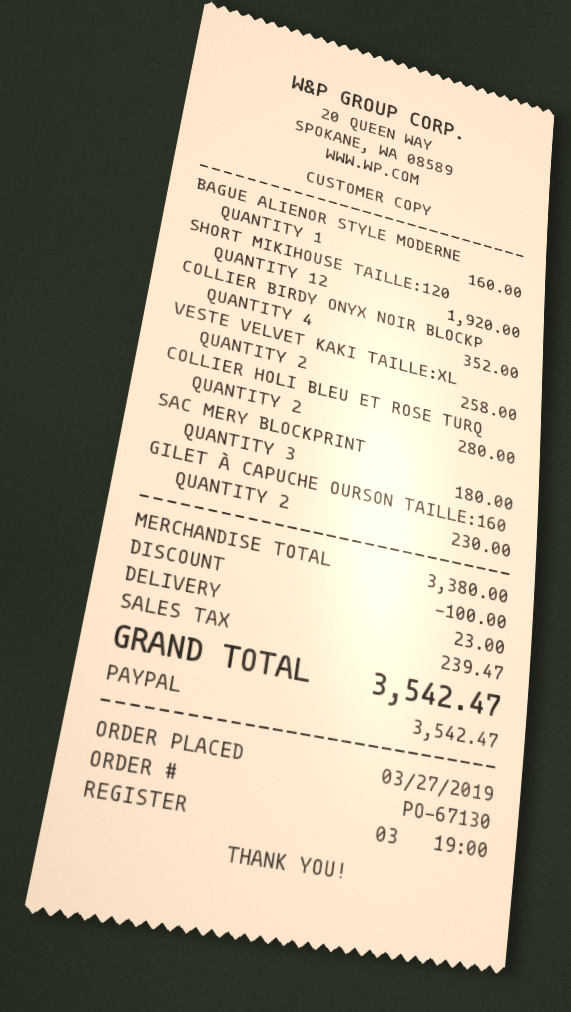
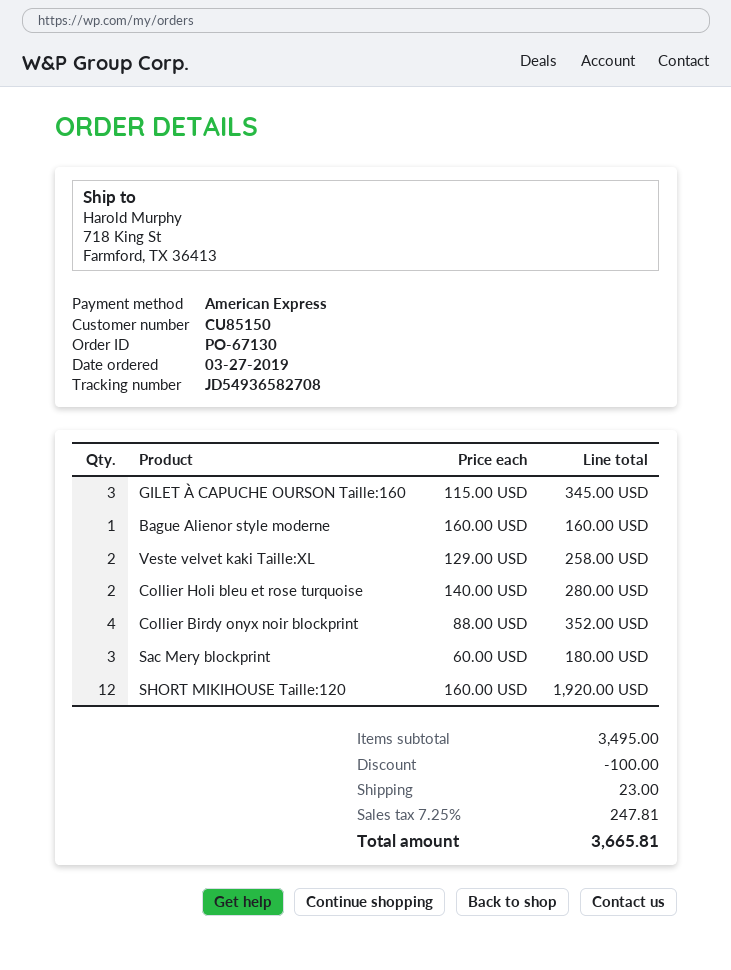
payment method: PayPal -> American Express
GILET À CAPUCHE OURSON TAILLE:160: 2 for 230.00 -> 3 for 345.00
subtotal: 3380.00 -> 3495.00
tax: 239.47 -> 247.81
total: 3542.47 -> 3665.81

